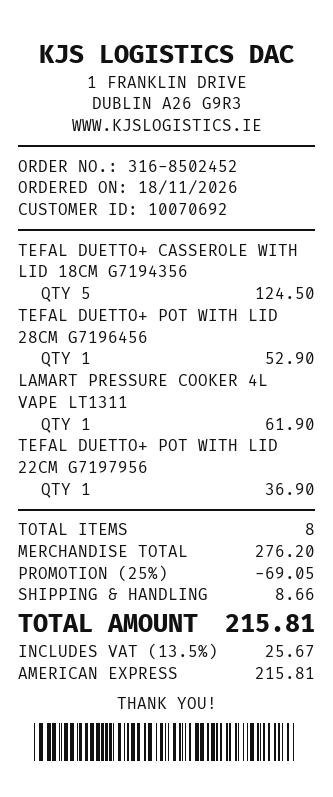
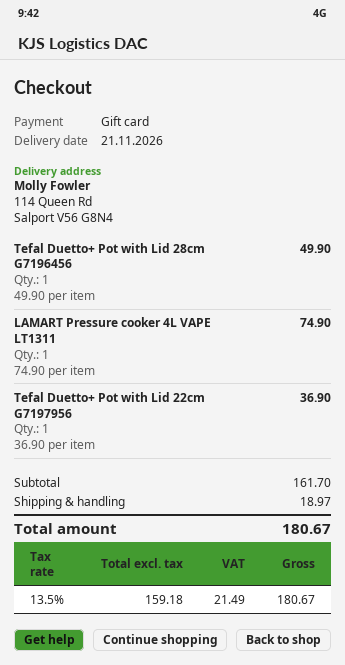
payment method: American Express -> gift card
TEFAL DUETTO+ CASSEROLE WITH LID 18CM G7194356: 5 for 124.50 -> none
TEFAL DUETTO+ POT WITH LID 28CM G7196456: 1 for 52.90 -> 1 for 49.90
LAMART PRESSURE COOKER 4L VAPE LT1311: 1 for 61.90 -> 1 for 74.90
subtotal: 276.20 -> 161.70
discount: 25% = 69.05 -> none
shipping: 8.66 -> 18.97
tax: 13.5% = 25.67 -> 13.5% = 21.49
total: 215.81 -> 180.67

